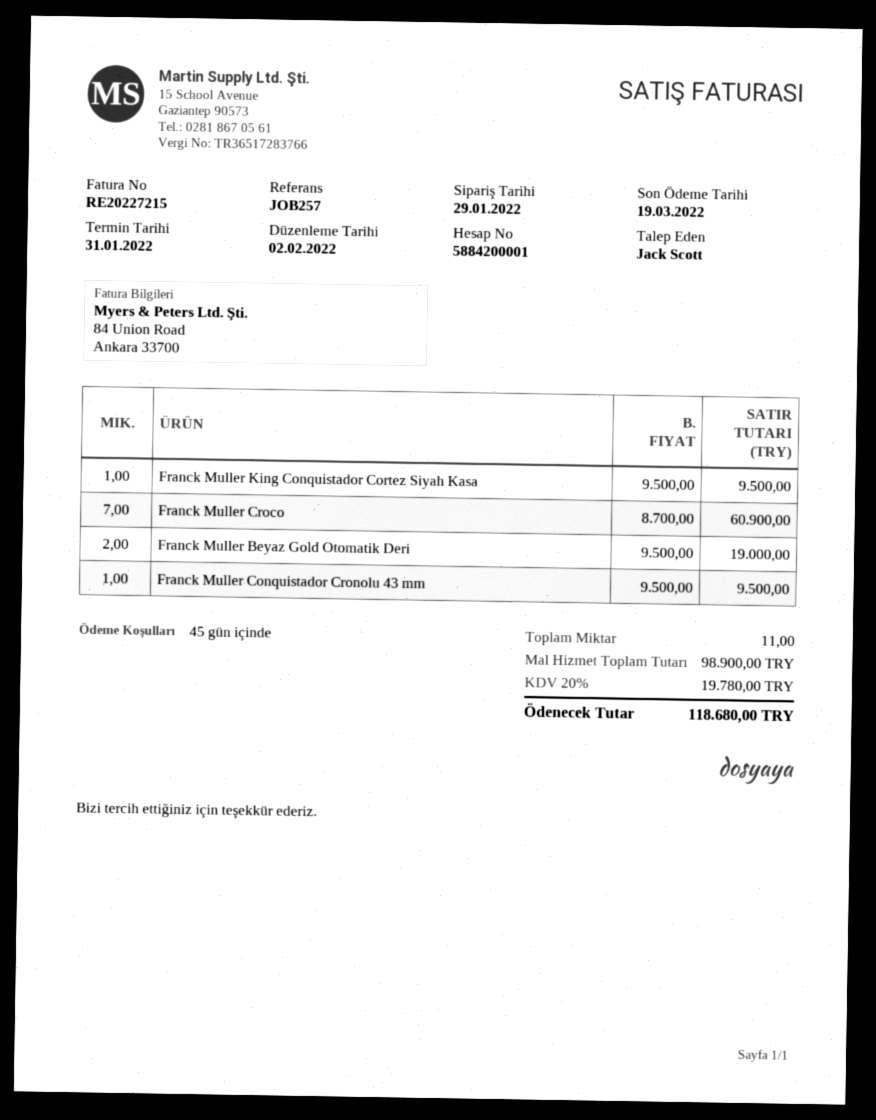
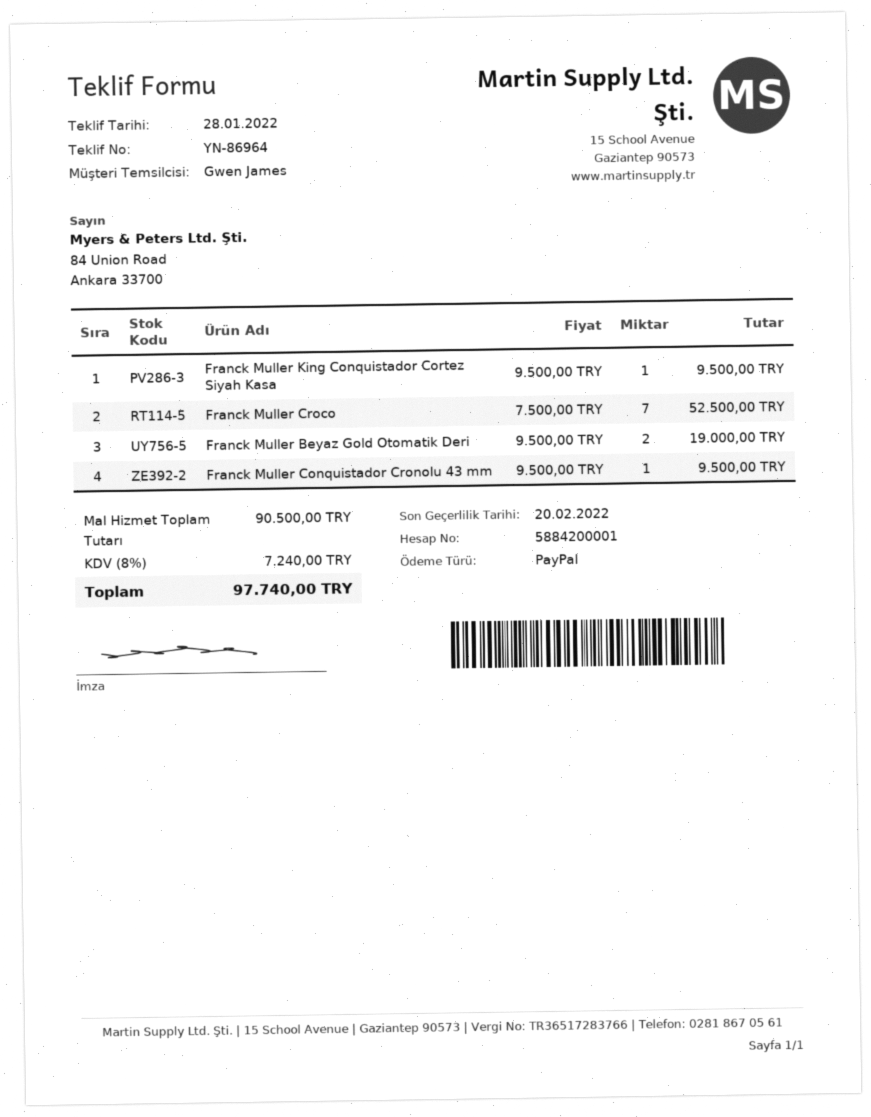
Franck Muller Croco: 7 x 8700.00 = 60900.00 -> 7 x 7500.00 = 52500.00
subtotal: 98900.00 -> 90500.00
tax: 20% = 19780.00 -> 8% = 7240.00
total: 118680.00 -> 97740.00

